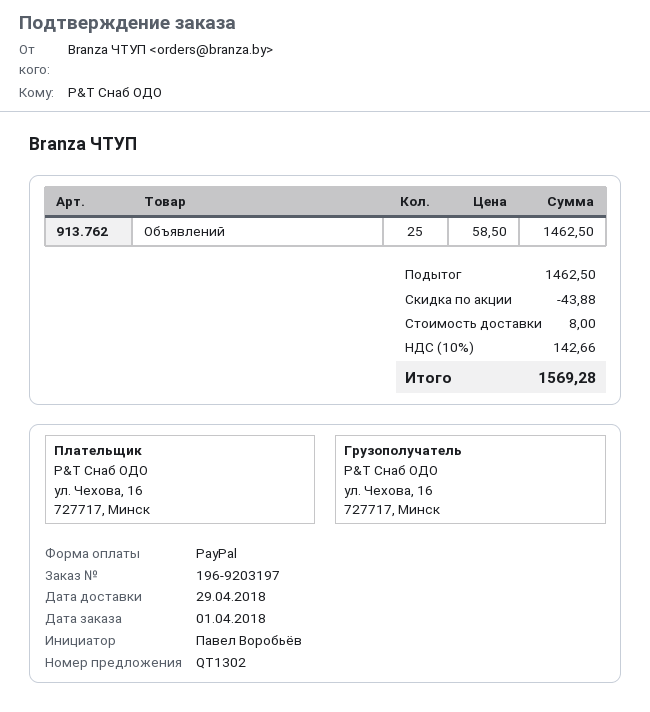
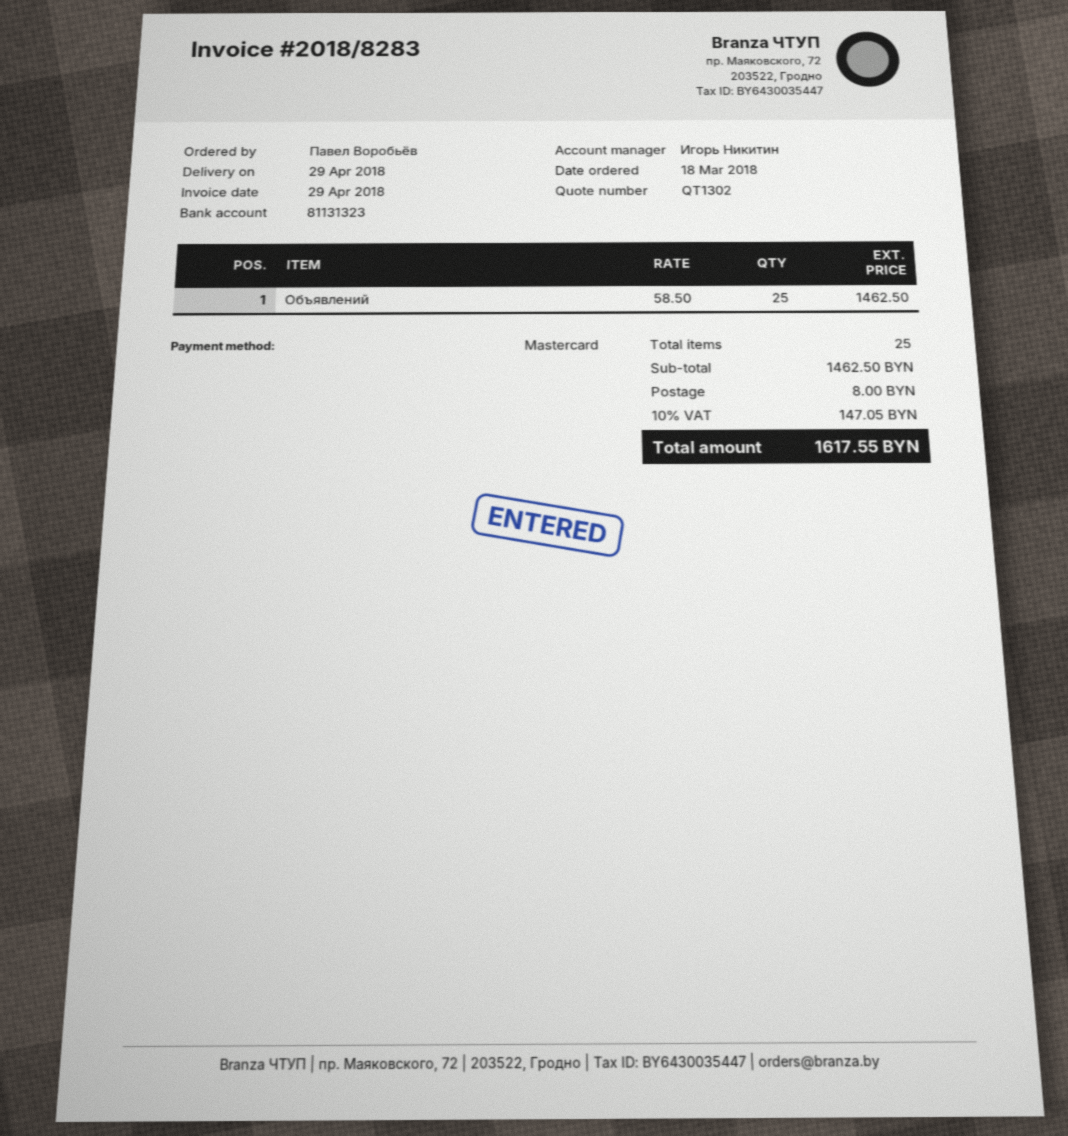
order date: 2018-04-01 -> 2018-03-18
payment method: PayPal -> Mastercard
discount: 43.88 -> none
tax: 10% = 142.66 -> 10% = 147.05
total: 1569.28 -> 1617.55

